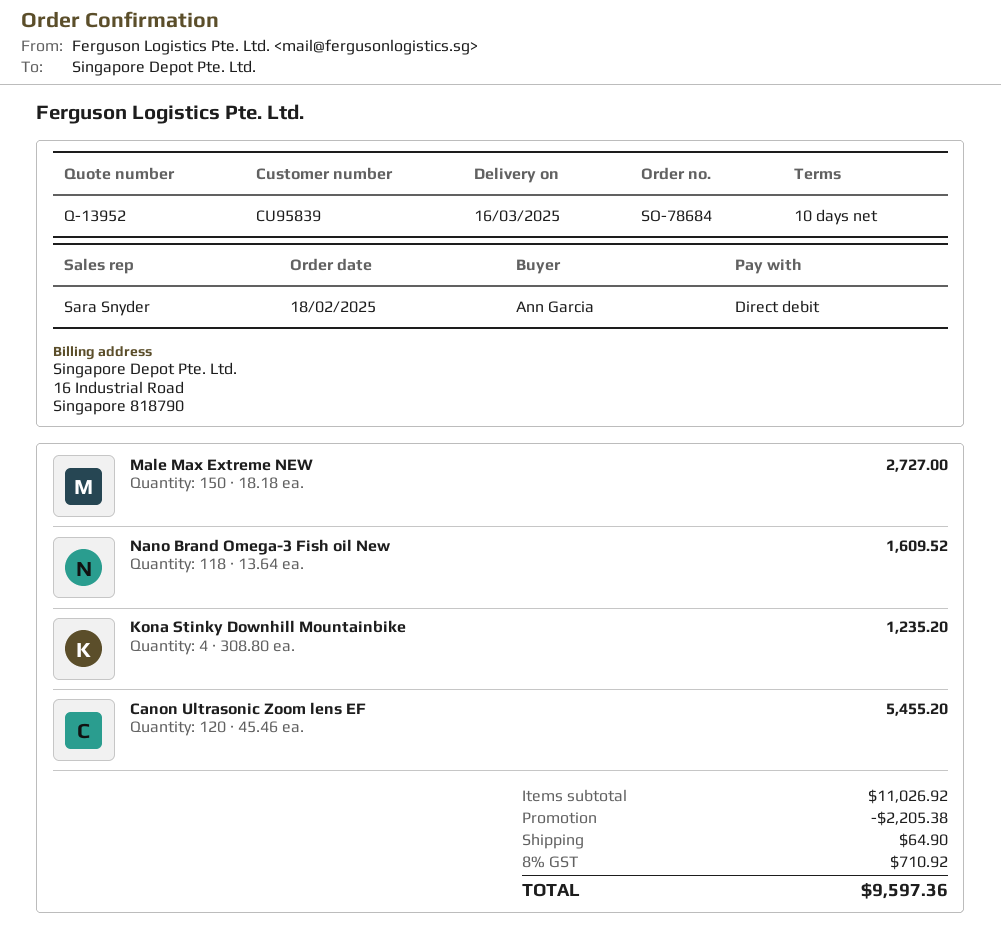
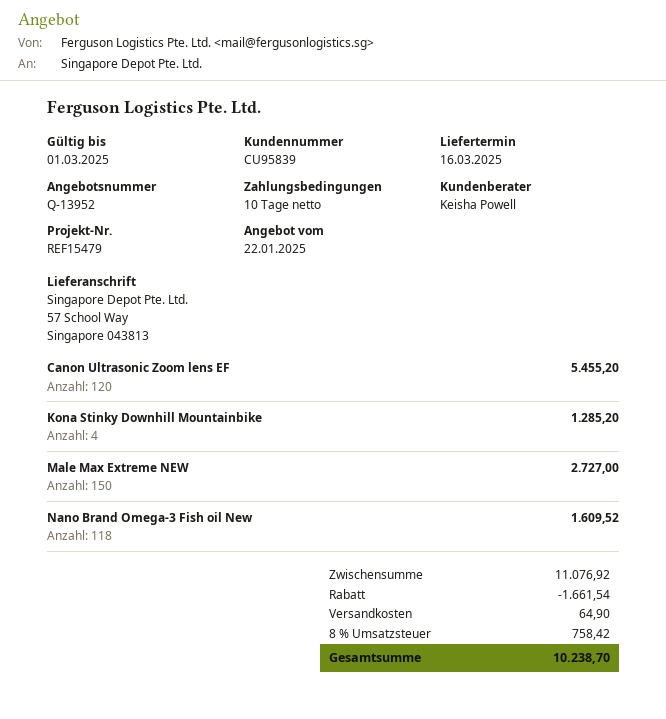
sales rep: Sara Snyder -> Keisha Powell
Kona Stinky Downhill Mountainbike: 4 for 1235.20 -> 4 for 1285.20
subtotal: 11026.92 -> 11076.92
discount: 2205.38 -> 1661.54
tax: 8% = 710.92 -> 8% = 758.42
total: 9597.36 -> 10238.70

